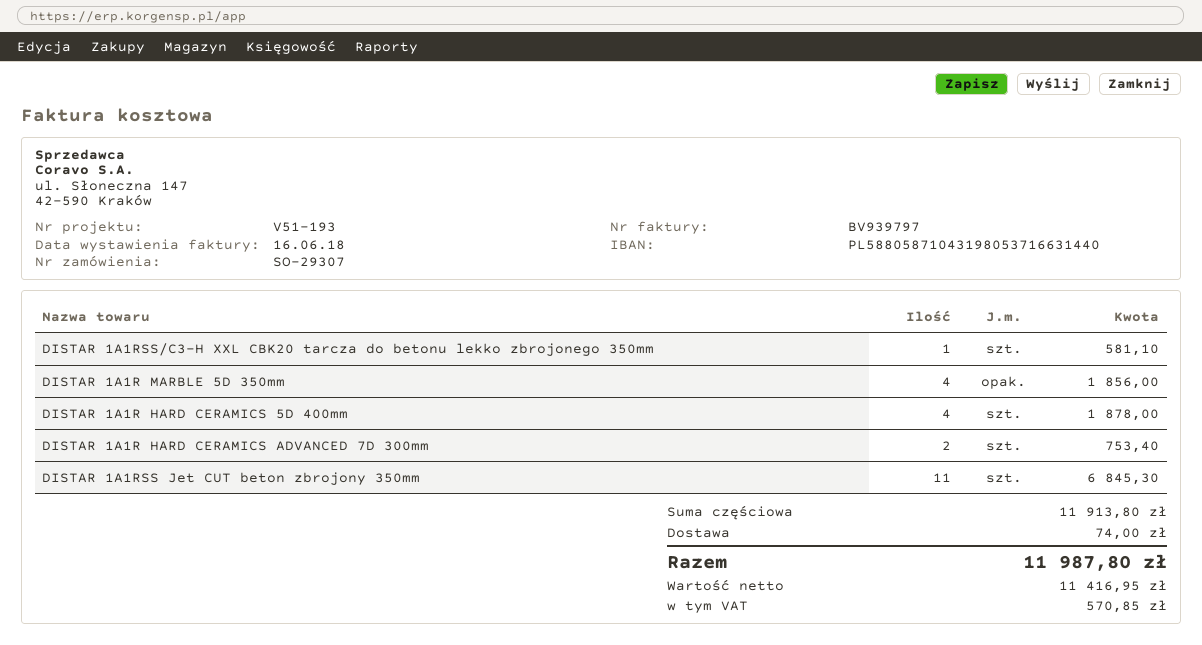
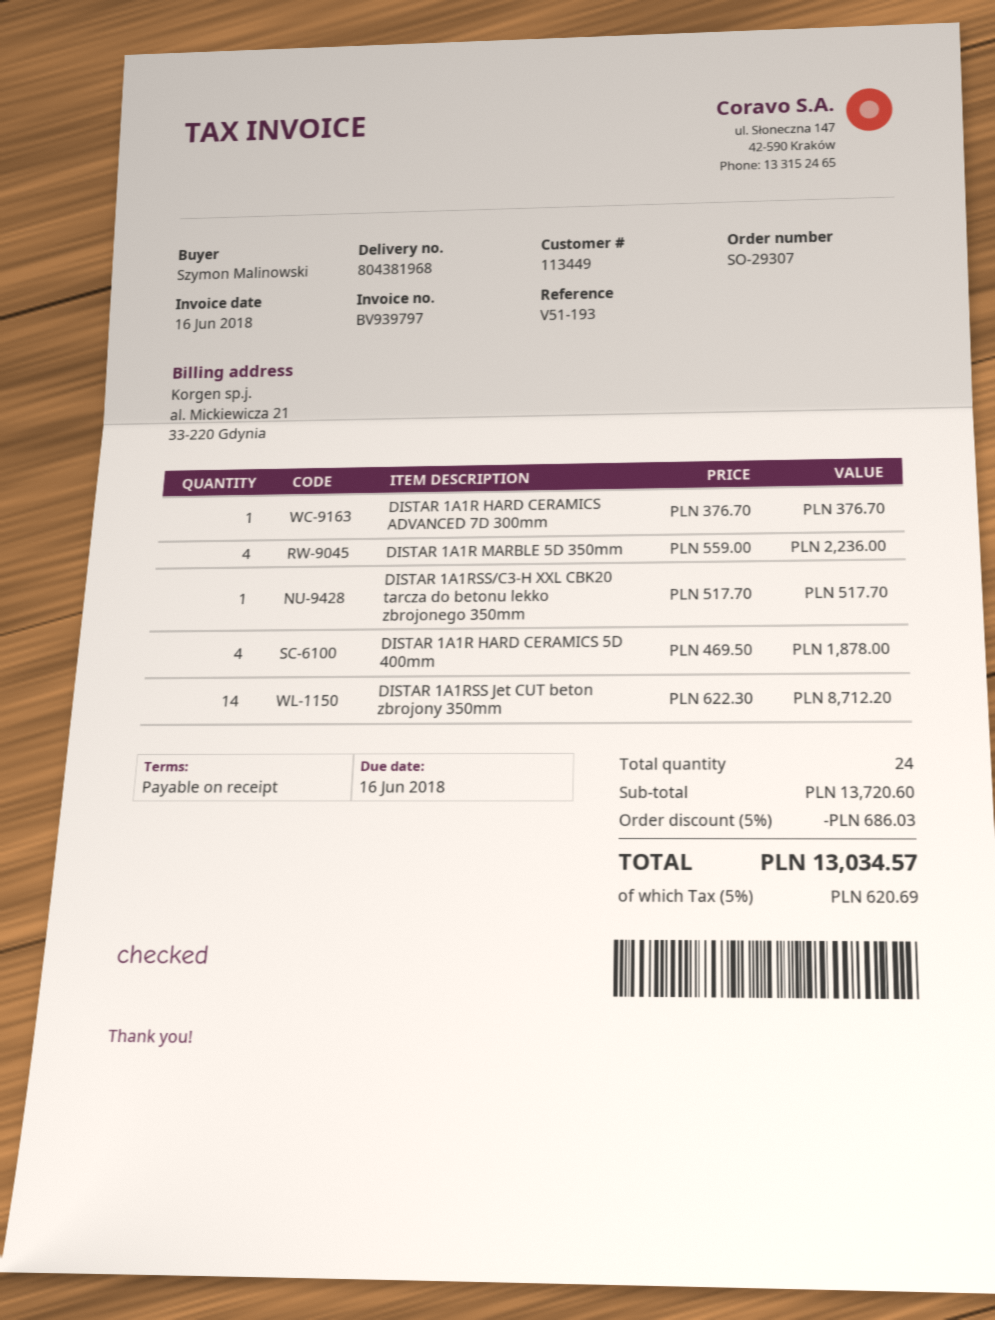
DISTAR 1A1RSS/C3-H XXL CBK20 tarcza do betonu lekko zbrojonego 350mm: 1 for 581.10 -> 1 for 517.70
DISTAR 1A1R MARBLE 5D 350mm: 4 for 1856.00 -> 4 for 2236.00
DISTAR 1A1R HARD CERAMICS ADVANCED 7D 300mm: 2 for 753.40 -> 1 for 376.70
DISTAR 1A1RSS Jet CUT beton zbrojony 350mm: 11 for 6845.30 -> 14 for 8712.20
subtotal: 11913.80 -> 13720.60
discount: none -> 5% = 686.03
shipping: 74.00 -> none
tax: 570.85 -> 620.69
total: 11987.80 -> 13034.57

